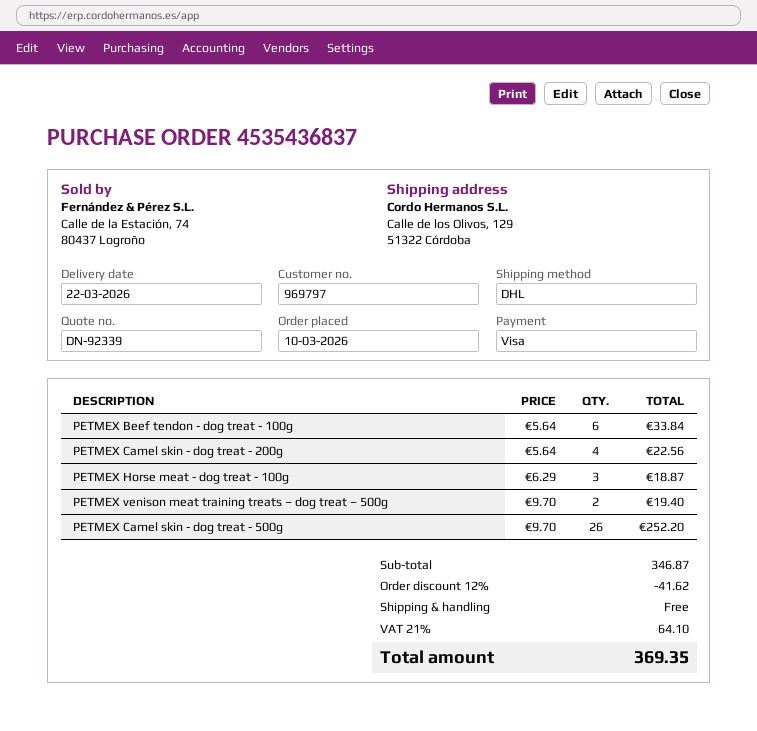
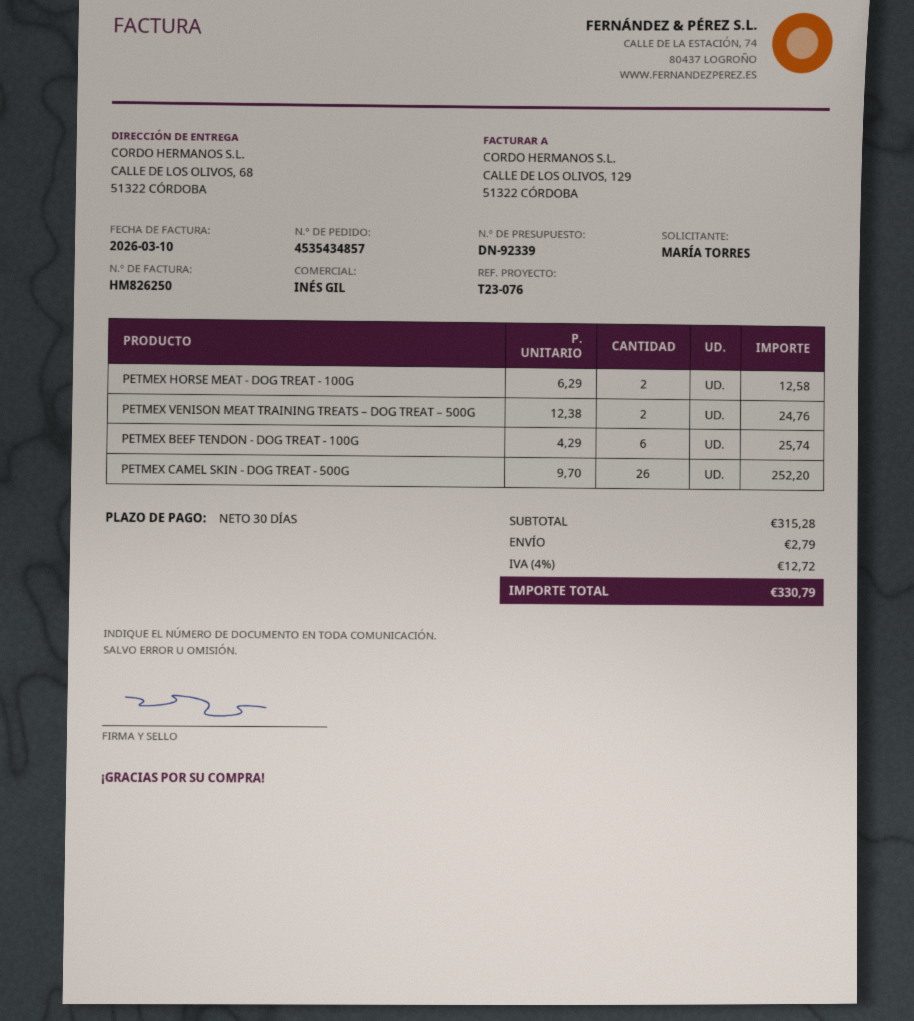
order number: 4535436837 -> 4535434857
ship to: Calle de los Olivos, 129, 51322 Córdoba -> CALLE DE LOS OLIVOS, 68, 51322 CÓRDOBA
PETMEX Beef tendon - dog treat - 100g: 6 x 5.64 = 33.84 -> 6 x 4.29 = 25.74
PETMEX Camel skin - dog treat - 200g: 4 x 5.64 = 22.56 -> none
PETMEX Horse meat - dog treat - 100g: 3 x 6.29 = 18.87 -> 2 x 6.29 = 12.58
PETMEX venison meat training treats – dog treat – 500g: 2 x 9.70 = 19.40 -> 2 x 12.38 = 24.76
subtotal: 346.87 -> 315.28
discount: 12% = 41.62 -> none
shipping: 0.00 -> 2.79
tax: 21% = 64.10 -> 4% = 12.72
total: 369.35 -> 330.79

